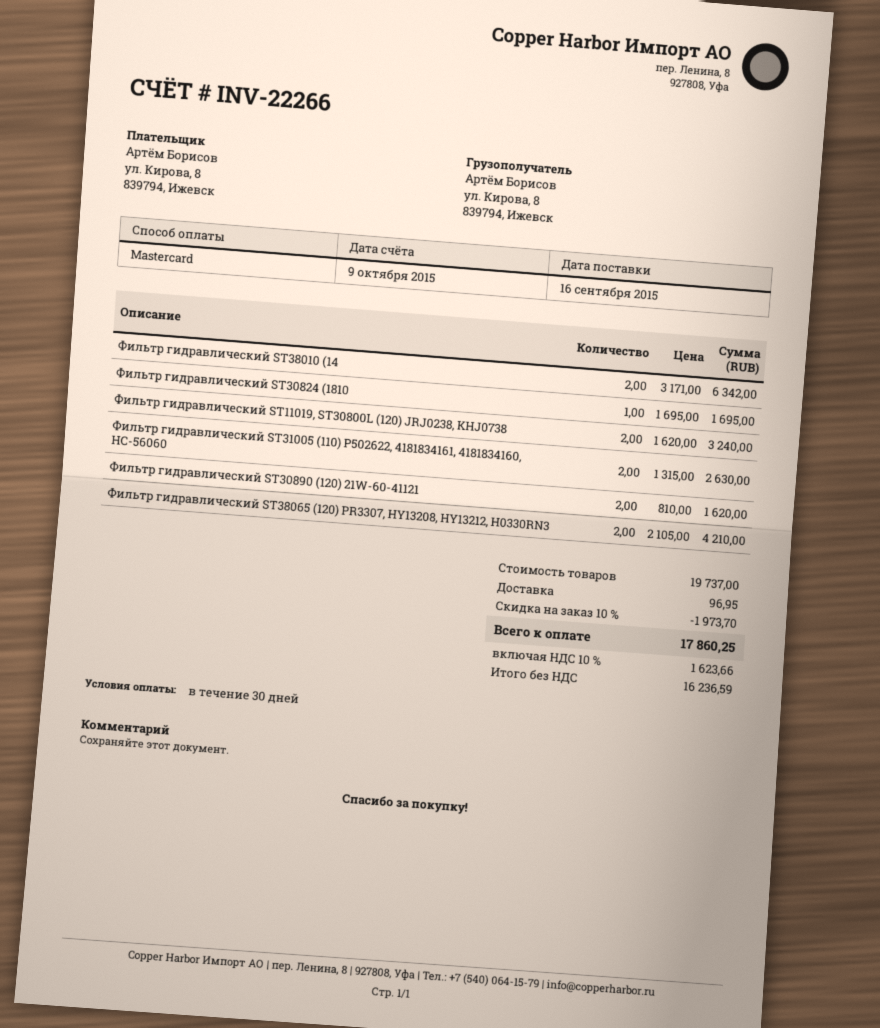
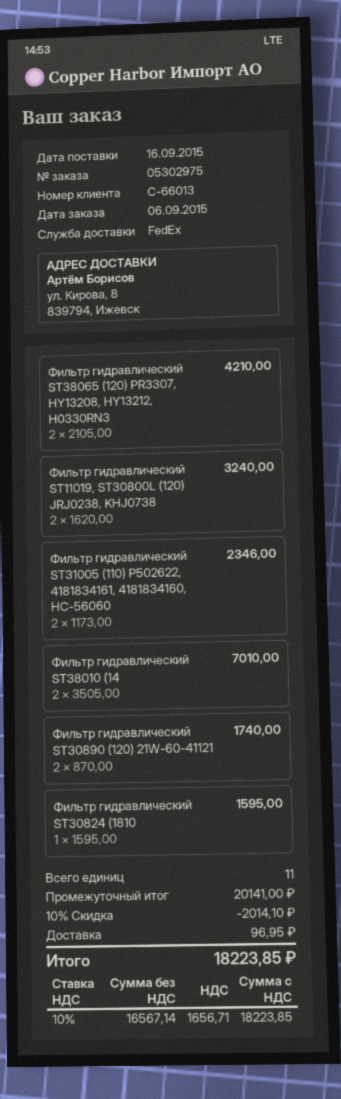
Фильтр гидравлический ST38010 (14: 2 x 3171.00 = 6342.00 -> 2 x 3505.00 = 7010.00
Фильтр гидравлический ST30824 (1810: 1 x 1695.00 = 1695.00 -> 1 x 1595.00 = 1595.00
Фильтр гидравлический ST31005 (110) P502622, 4181834161, 4181834160, HC-56060: 2 x 1315.00 = 2630.00 -> 2 x 1173.00 = 2346.00
Фильтр гидравлический ST30890 (120) 21W-60-41121: 2 x 810.00 = 1620.00 -> 2 x 870.00 = 1740.00
subtotal: 19737.00 -> 20141.00
discount: 10% = 1973.70 -> 10% = 2014.10
net: 16236.59 -> 16567.14
tax: 10% = 1623.66 -> 10% = 1656.71
total: 17860.25 -> 18223.85

